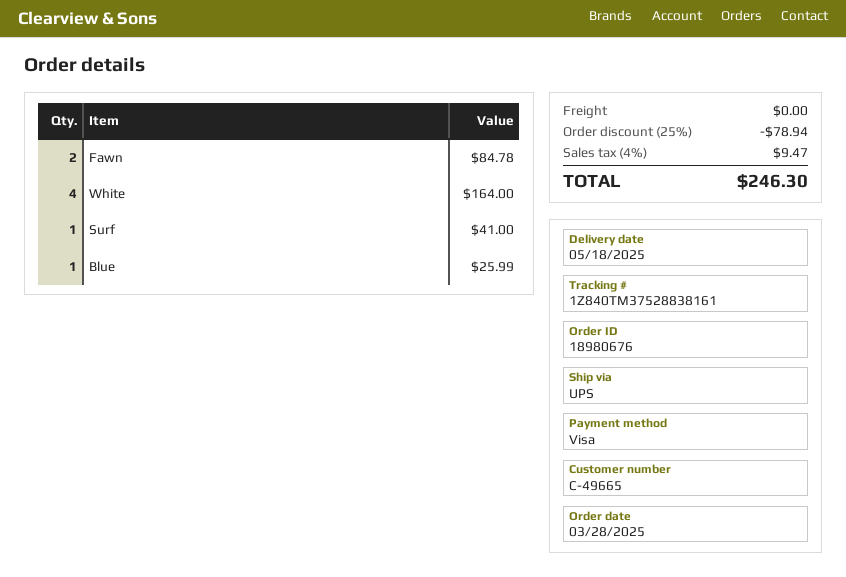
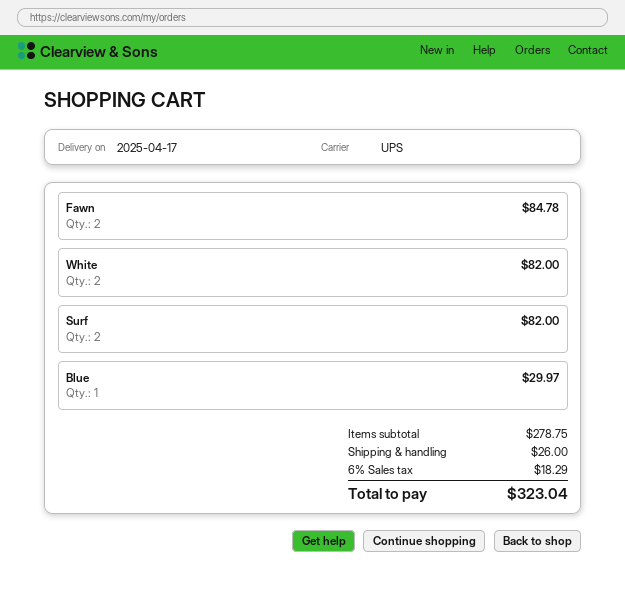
delivery date: 2025-05-18 -> 2025-04-17
White: 4 for 164.00 -> 2 for 82.00
Surf: 1 for 41.00 -> 2 for 82.00
Blue: 1 for 25.99 -> 1 for 29.97
discount: 25% = 78.94 -> none
shipping: 0.00 -> 26.00
tax: 4% = 9.47 -> 6% = 18.29
total: 246.30 -> 323.04

